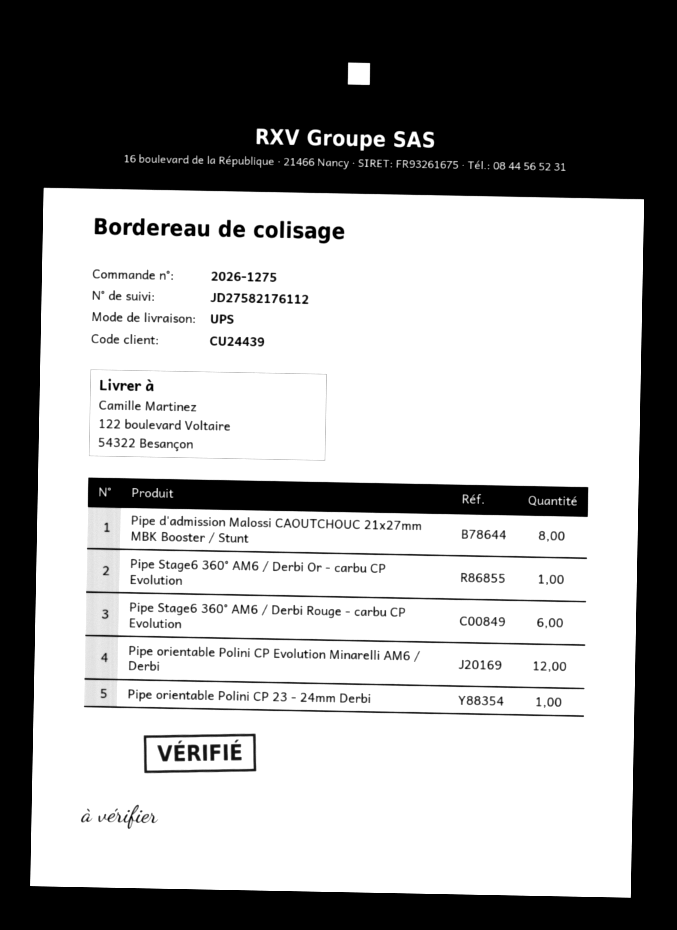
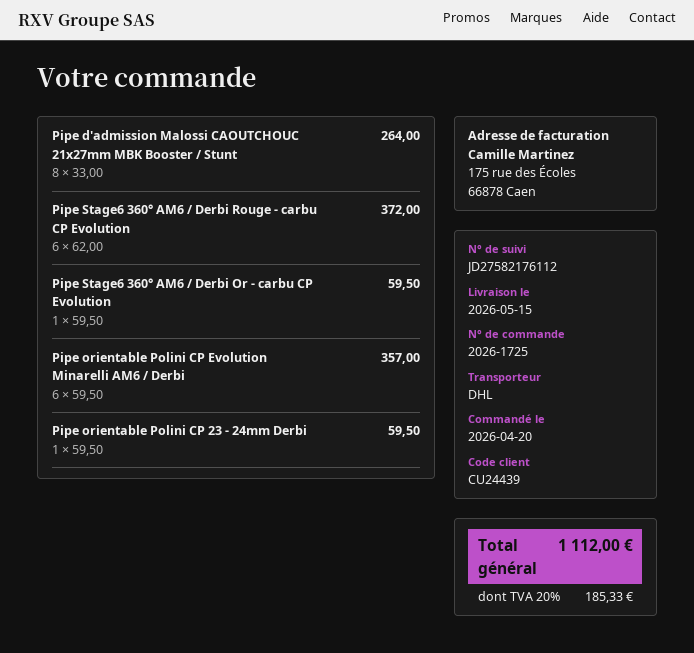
order number: 2026-1275 -> 2026-1725
shipping method: UPS -> DHL
Pipe orientable Polini CP Evolution Minarelli AM6 / Derbi: 12 -> 6

